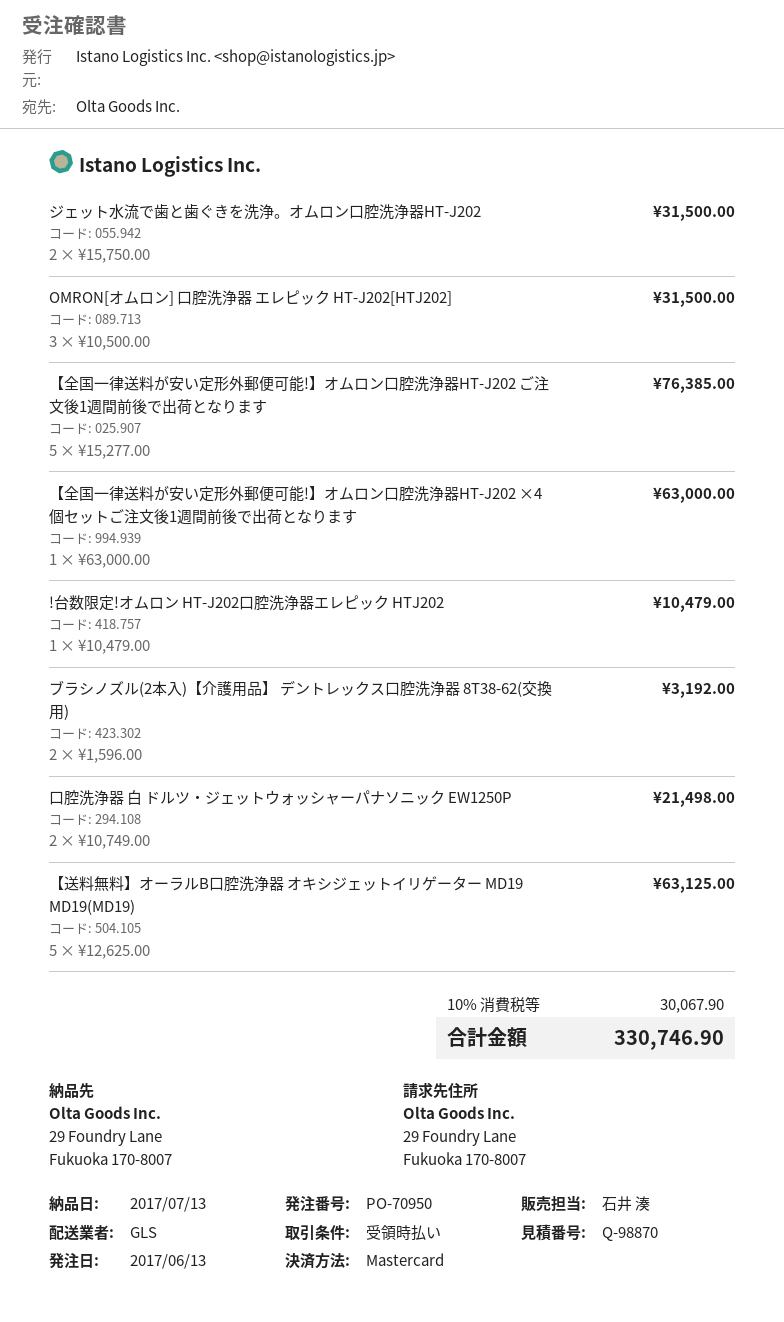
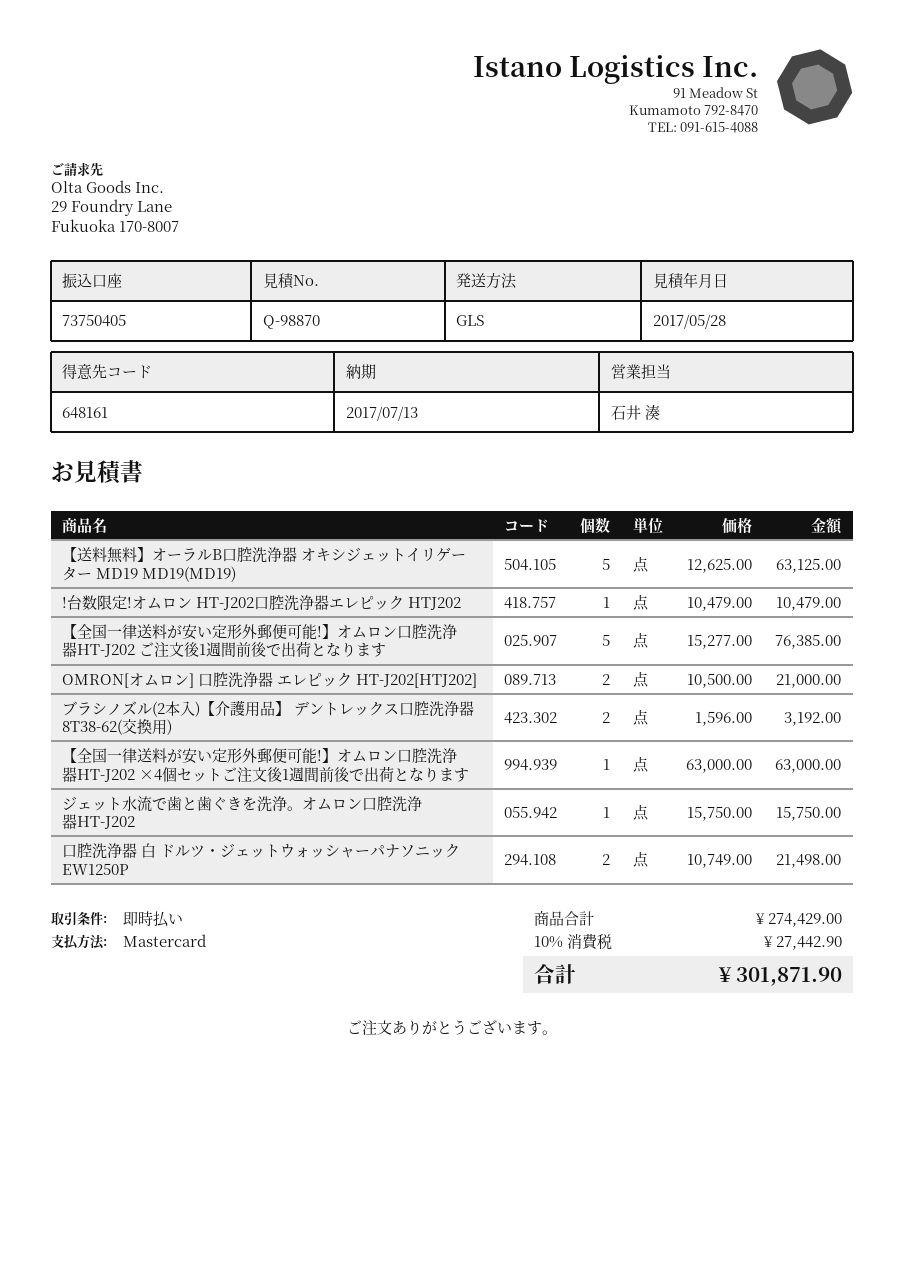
ジェット水流で歯と歯ぐきを洗浄。オムロン口腔洗浄器HT-J202: 2 x 15750.00 = 31500.00 -> 1 x 15750.00 = 15750.00
OMRON[オムロン] 口腔洗浄器 エレピック HT-J202[HTJ202]: 3 x 10500.00 = 31500.00 -> 2 x 10500.00 = 21000.00
tax: 10% = 30067.90 -> 10% = 27442.90
total: 330746.90 -> 301871.90

